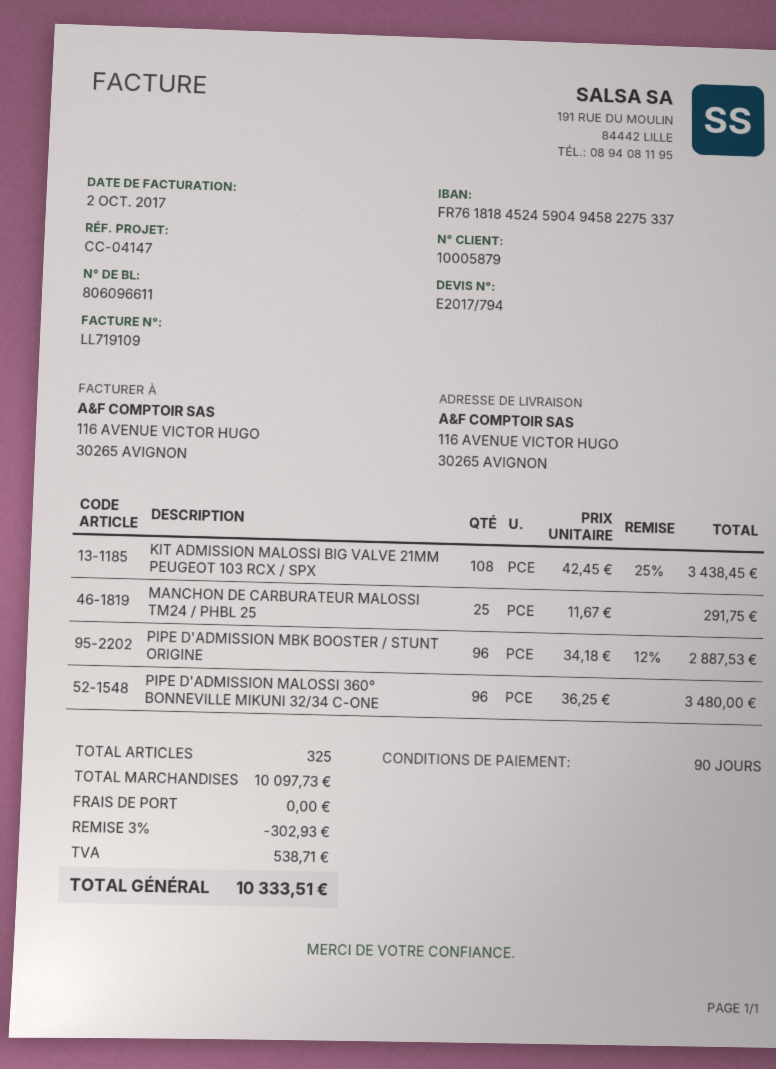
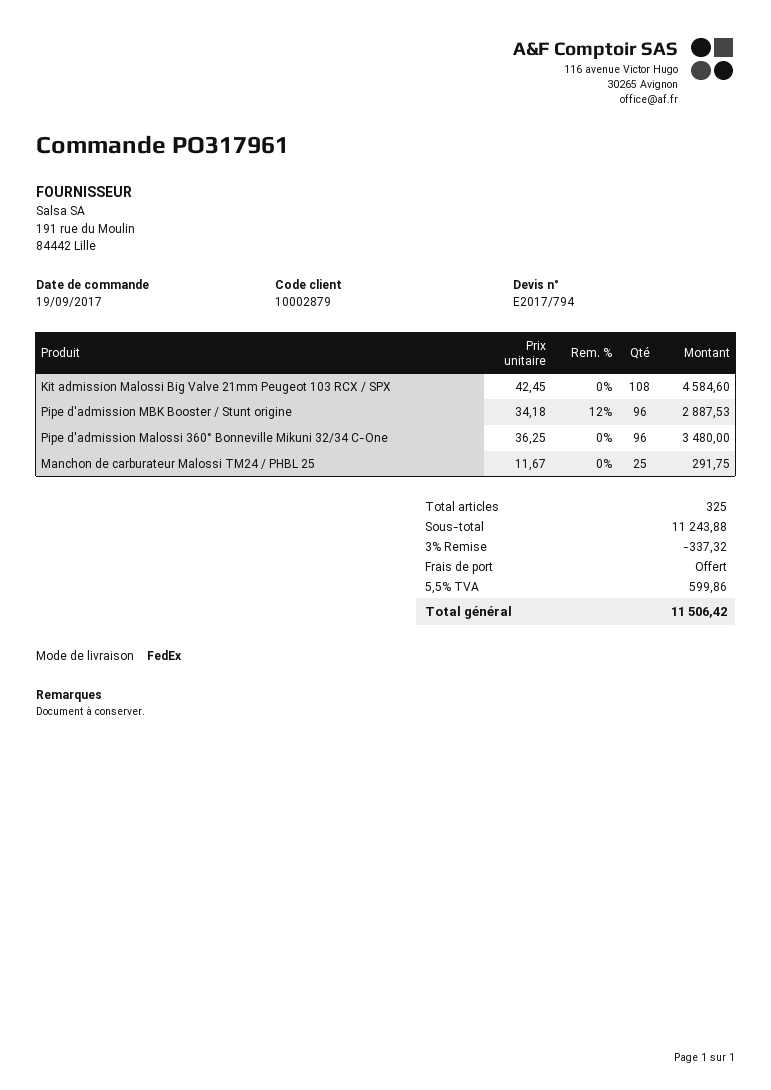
customer number: 10005879 -> 10002879
KIT ADMISSION MALOSSI BIG VALVE 21MM PEUGEOT 103 RCX / SPX: 108 x 42.45 - 25% = 3438.45 -> 108 x 42.45 = 4584.60
subtotal: 10097.73 -> 11243.88
discount: 3% = 302.93 -> 3% = 337.32
tax: 538.71 -> 599.86
total: 10333.51 -> 11506.42

